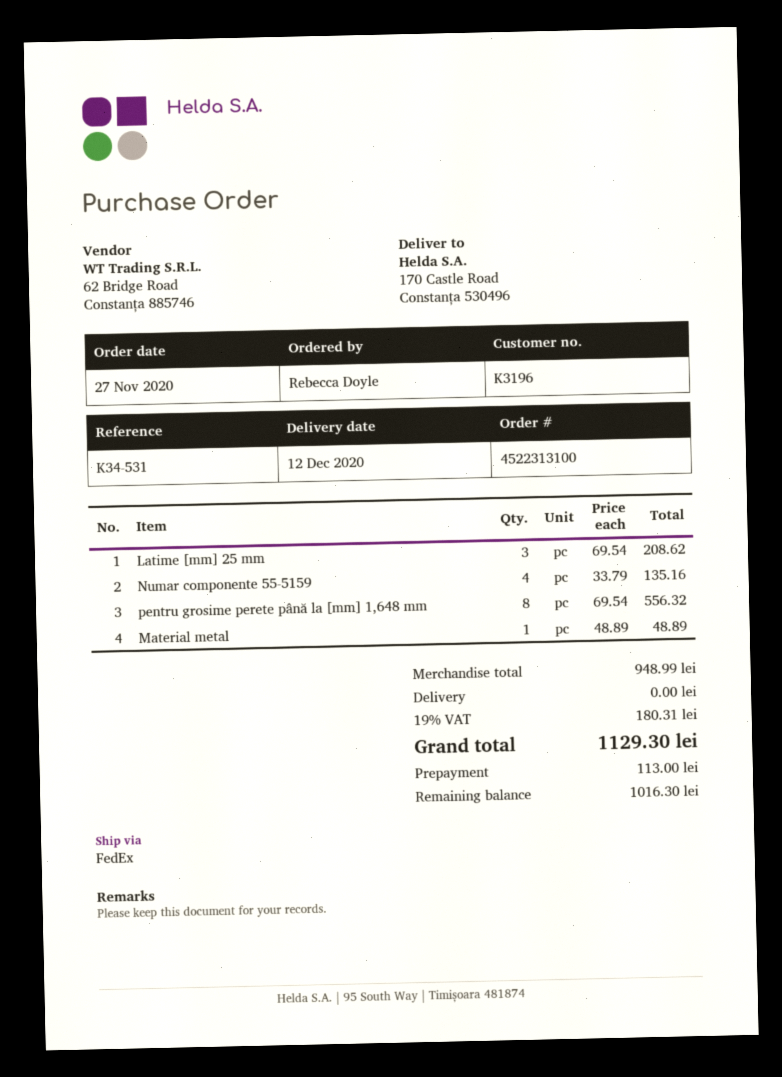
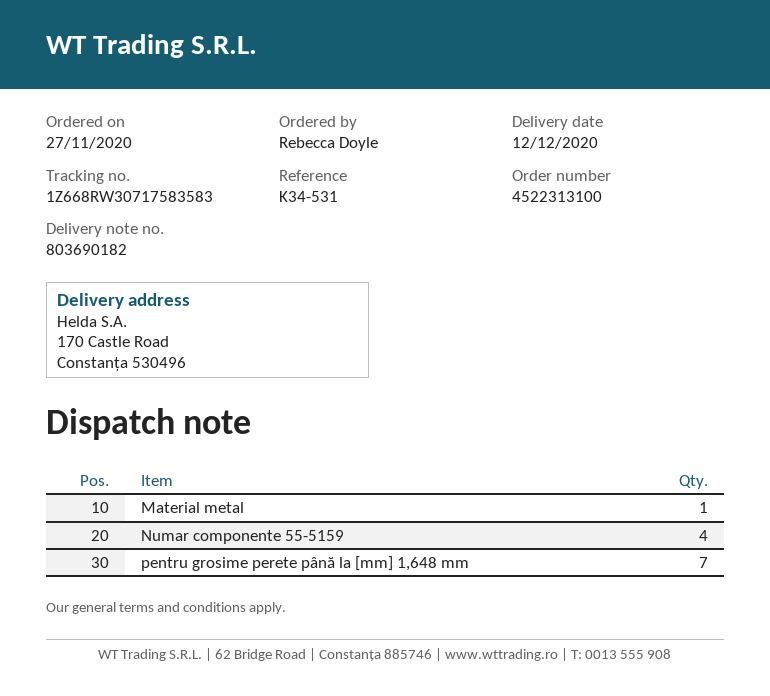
Latime [mm] 25 mm: 3 -> none
pentru grosime perete până la [mm] 1,648 mm: 8 -> 7

